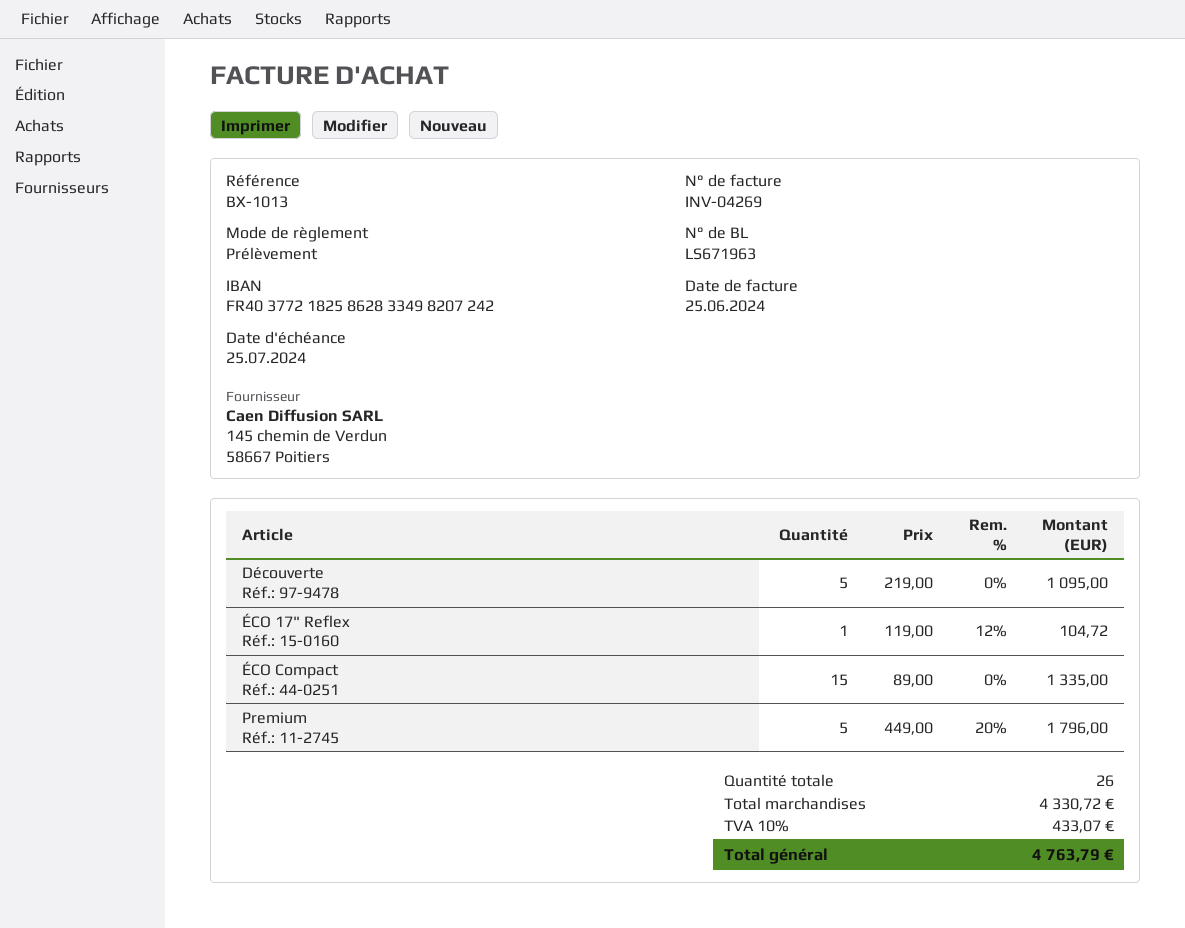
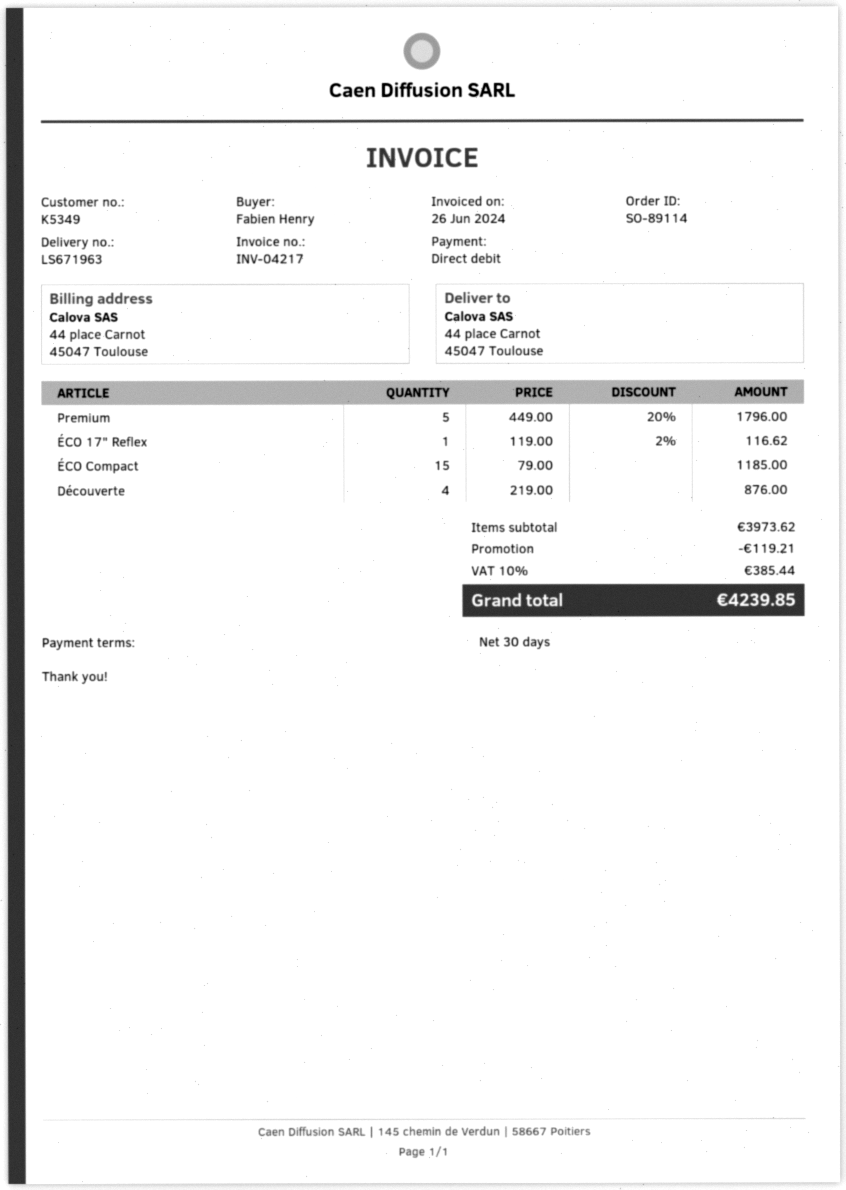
invoice number: INV-04269 -> INV-04217
invoice date: 2024-06-25 -> 2024-06-26
Découverte: 5 x 219.00 = 1095.00 -> 4 x 219.00 = 876.00
ÉCO 17" Reflex: 1 x 119.00 - 12% = 104.72 -> 1 x 119.00 - 2% = 116.62
ÉCO Compact: 15 x 89.00 = 1335.00 -> 15 x 79.00 = 1185.00
subtotal: 4330.72 -> 3973.62
discount: none -> 119.21
tax: 10% = 433.07 -> 10% = 385.44
total: 4763.79 -> 4239.85

